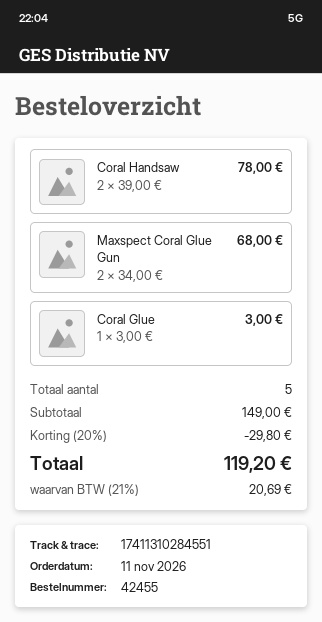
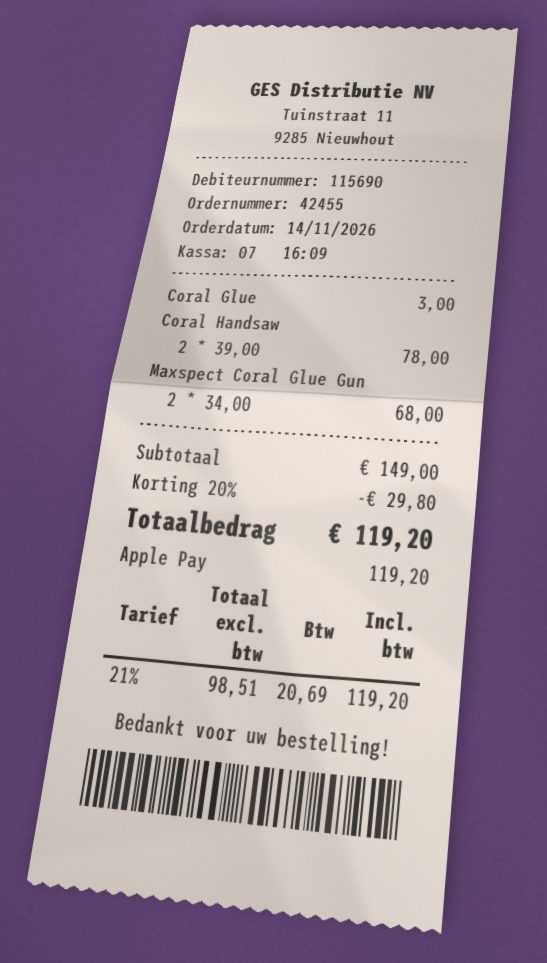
order date: 2026-11-11 -> 2026-11-14

